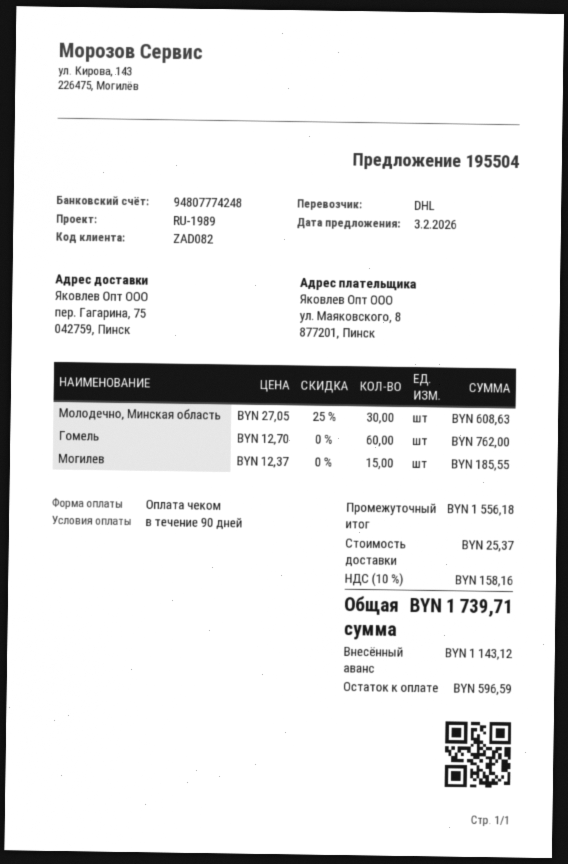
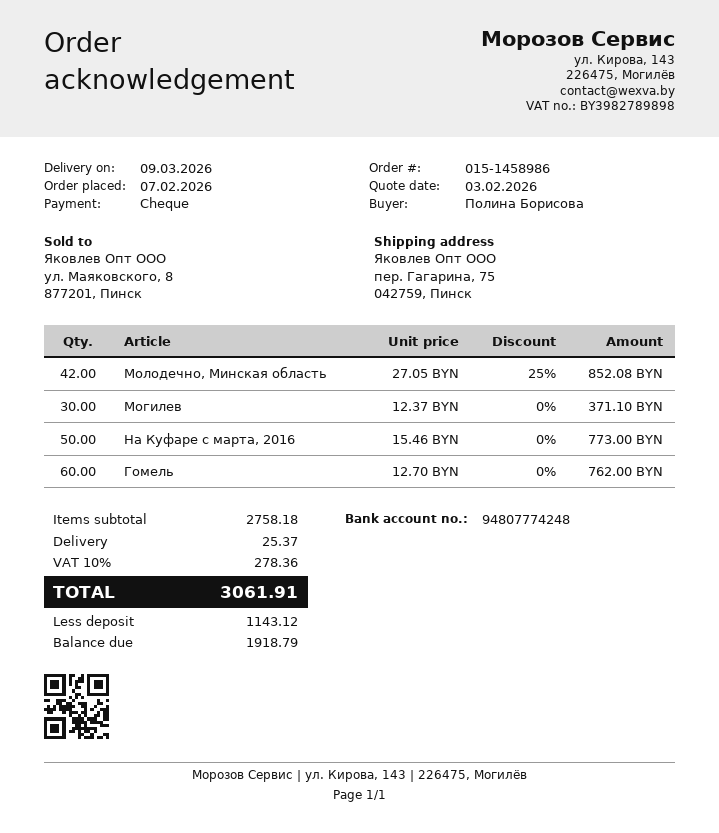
Молодечно, Минская область: 30 x 27.05 - 25% = 608.63 -> 42 x 27.05 - 25% = 852.08
Могилев: 15 x 12.37 = 185.55 -> 30 x 12.37 = 371.10
На Куфаре с марта, 2016: none -> 50 x 15.46 = 773.00
subtotal: 1556.18 -> 2758.18
tax: 10% = 158.16 -> 10% = 278.36
total: 1739.71 -> 3061.91
balance: 596.59 -> 1918.79

